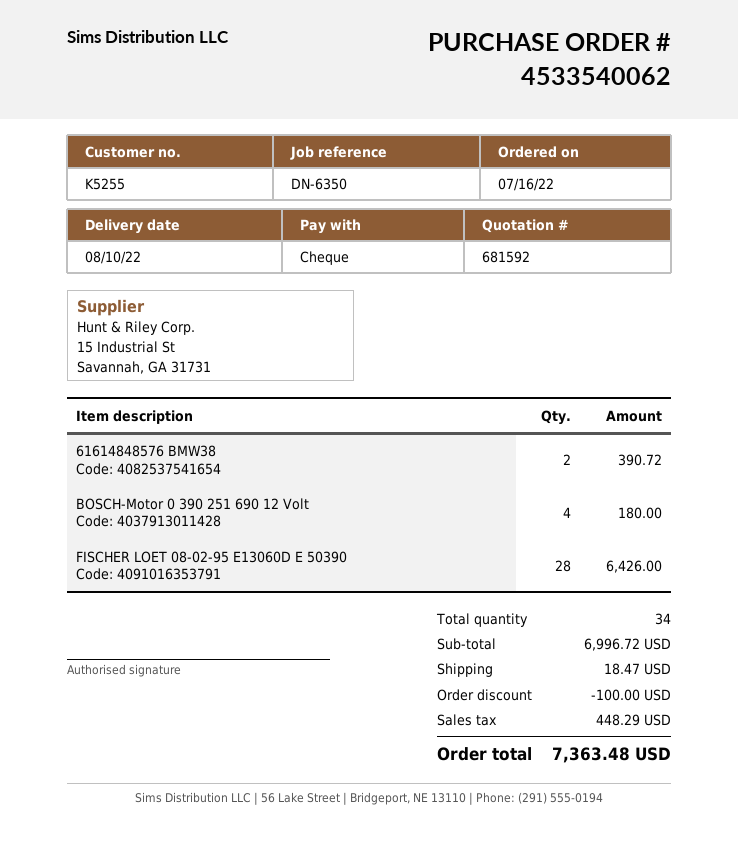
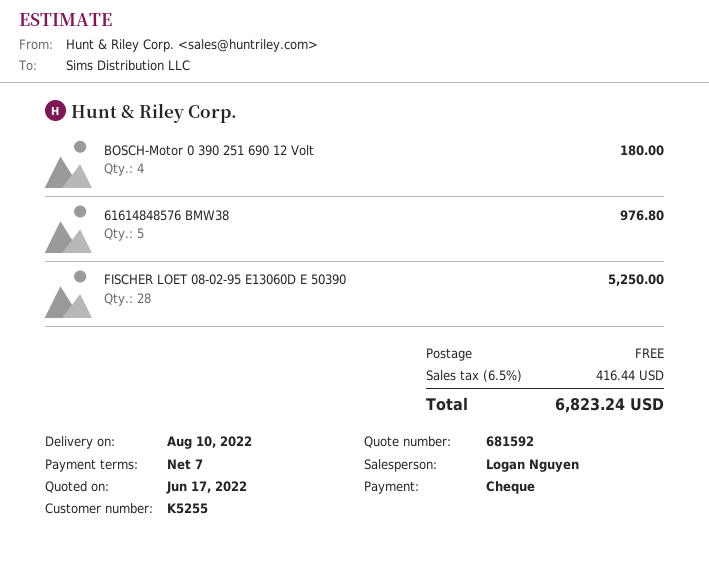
61614848576 BMW38: 2 for 390.72 -> 5 for 976.80
FISCHER LOET 08-02-95 E13060D E 50390: 28 for 6426.00 -> 28 for 5250.00
discount: 100.00 -> none
shipping: 18.47 -> 0.00
tax: 448.29 -> 416.44
total: 7363.48 -> 6823.24

